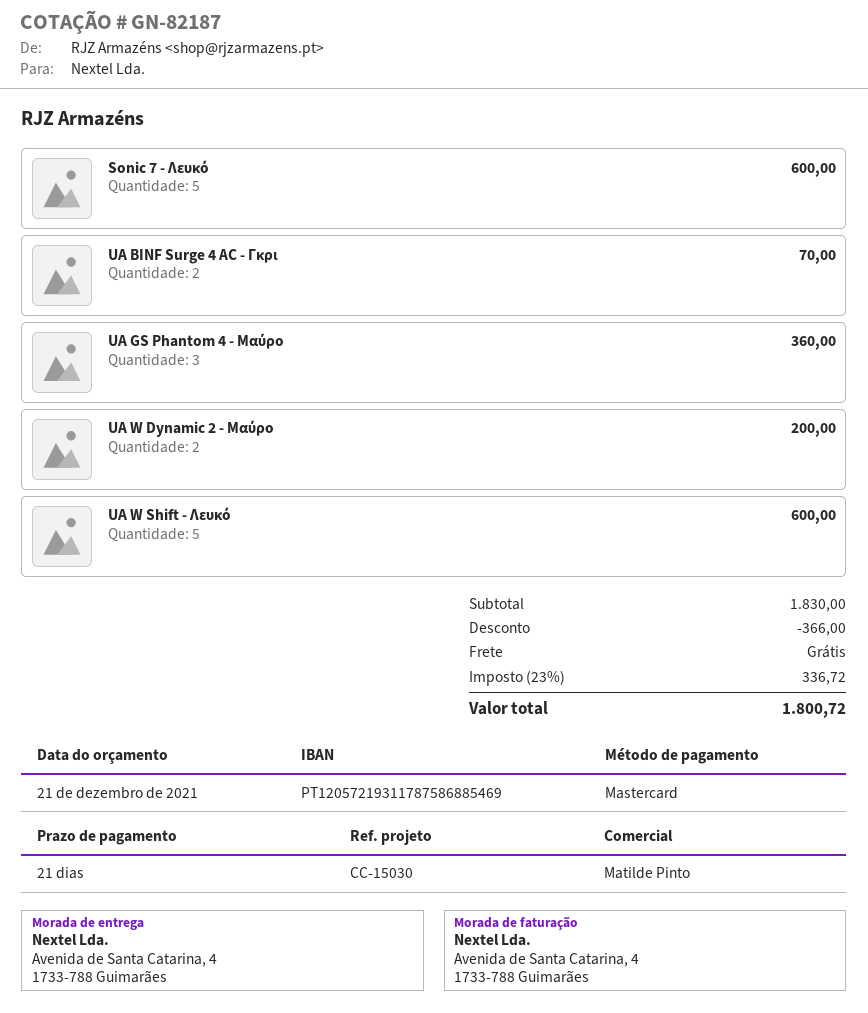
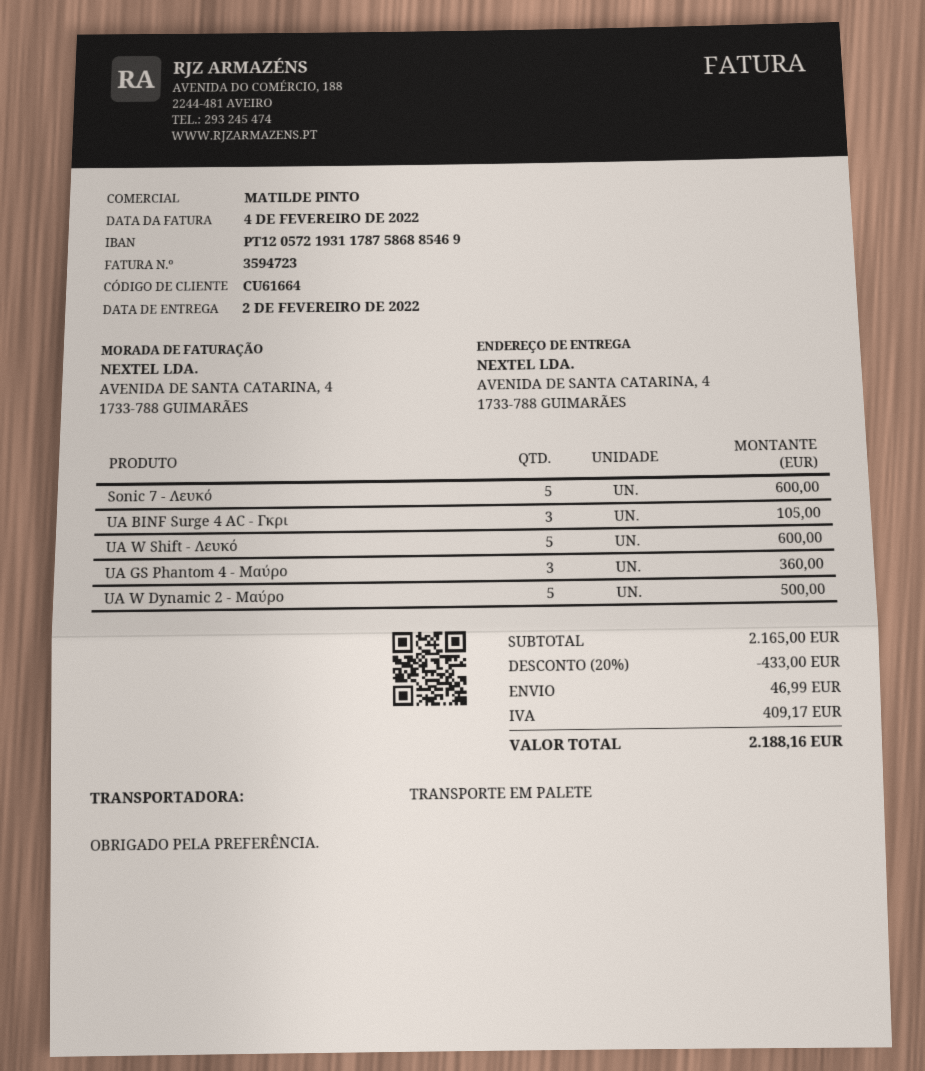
UA BINF Surge 4 AC - Γκρι: 2 for 70.00 -> 3 for 105.00
UA W Dynamic 2 - Μαύρο: 2 for 200.00 -> 5 for 500.00
subtotal: 1830.00 -> 2165.00
discount: 366.00 -> 433.00
shipping: 0.00 -> 46.99
tax: 336.72 -> 409.17
total: 1800.72 -> 2188.16

